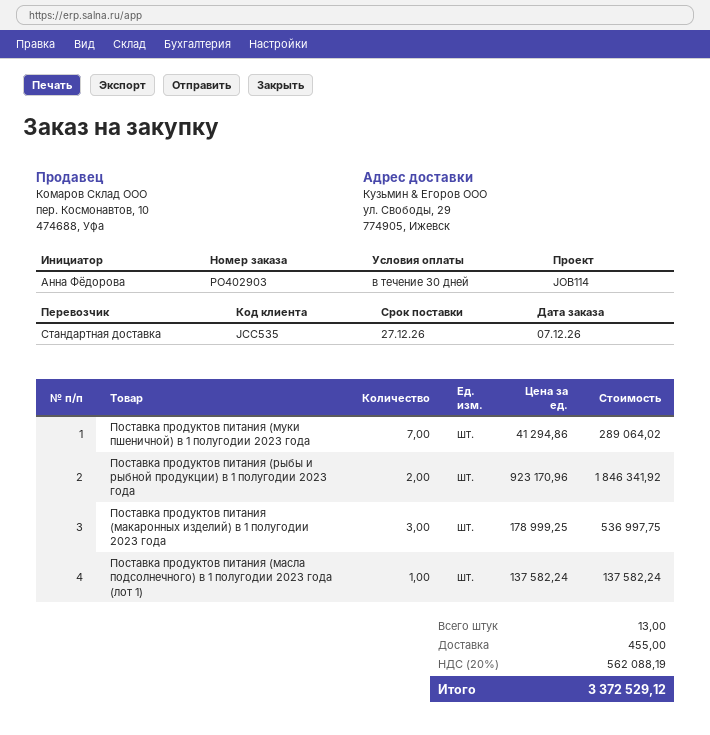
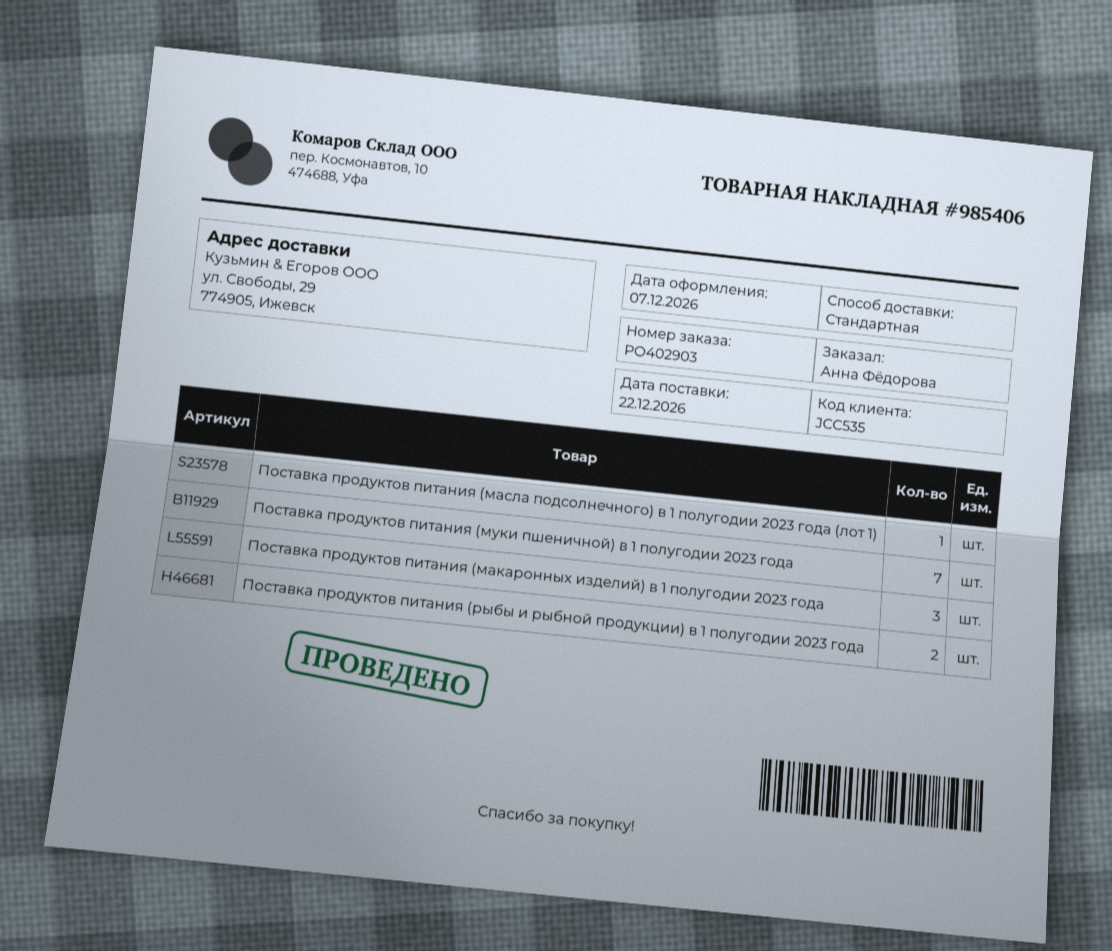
delivery date: 2026-12-27 -> 2026-12-22

